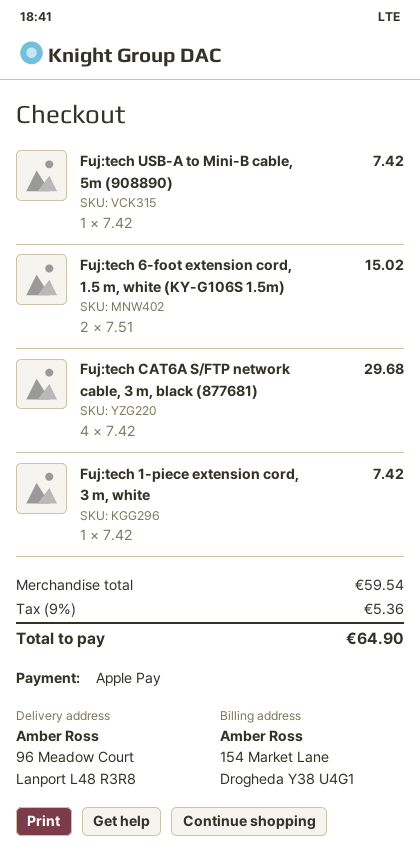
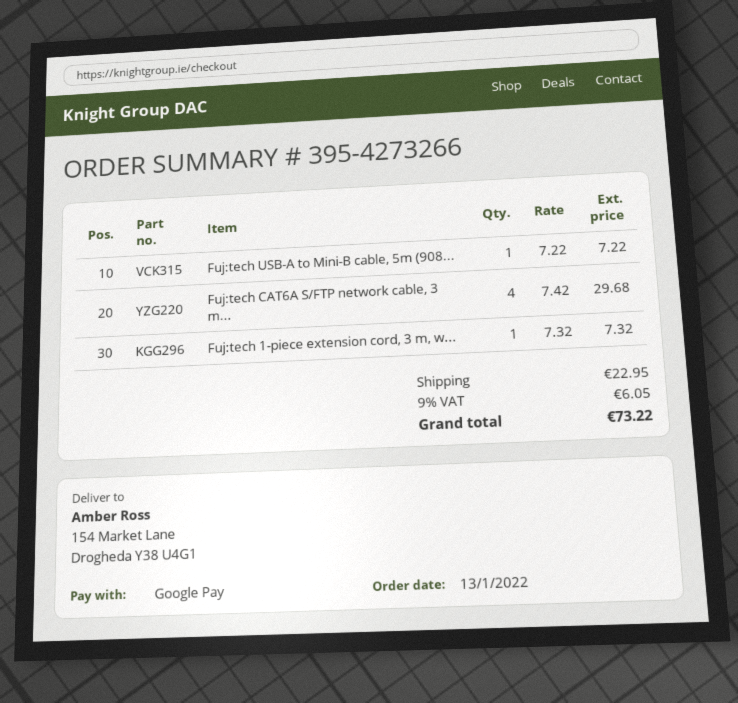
payment method: Apple Pay -> Google Pay
ship to: 96 Meadow Court, Lanport L48 R3R8 -> 154 Market Lane, Drogheda Y38 U4G1
Fuj:tech USB-A to Mini-B cable, 5m (908890): 1 x 7.42 = 7.42 -> 1 x 7.22 = 7.22
Fuj:tech 6-foot extension cord, 1.5 m, white (KY-G106S 1.5m): 2 x 7.51 = 15.02 -> none
Fuj:tech 1-piece extension cord, 3 m, white: 1 x 7.42 = 7.42 -> 1 x 7.32 = 7.32
shipping: none -> 22.95
tax: 9% = 5.36 -> 9% = 6.05
total: 64.90 -> 73.22

